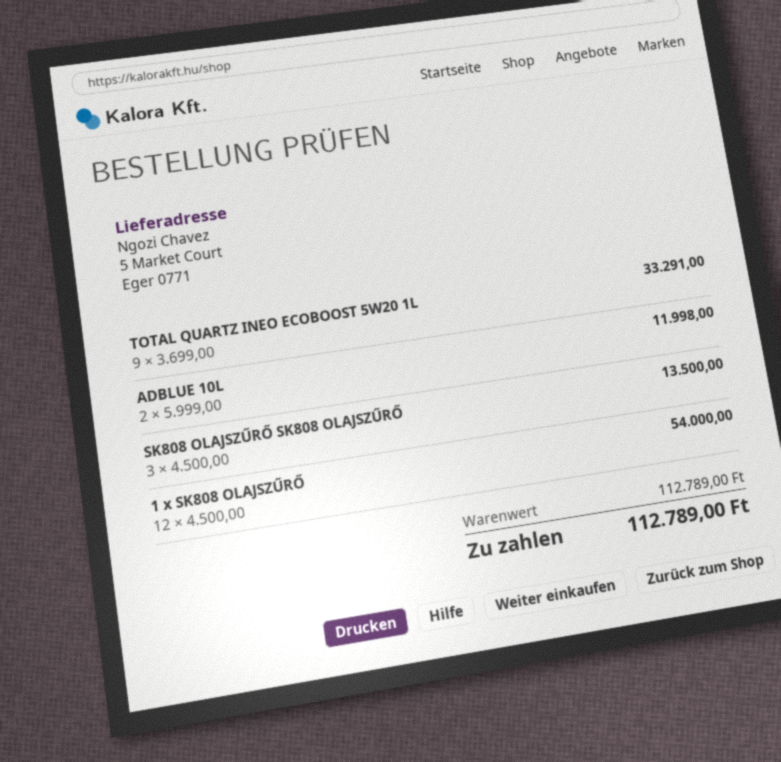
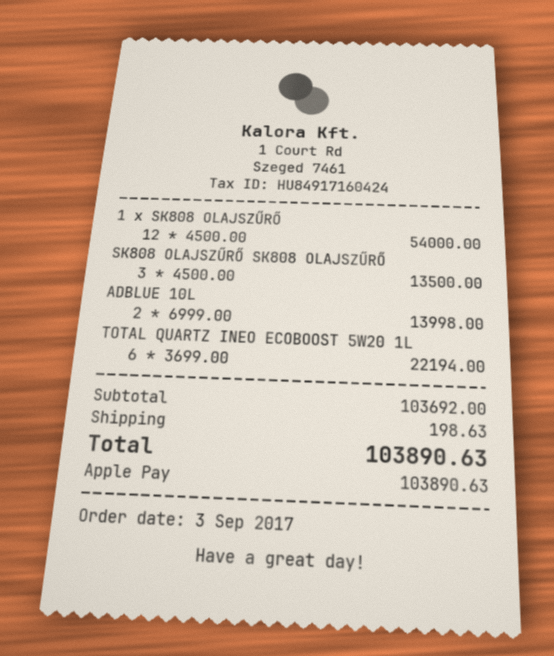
TOTAL QUARTZ INEO ECOBOOST 5W20 1L: 9 x 3699.00 = 33291.00 -> 6 x 3699.00 = 22194.00
ADBLUE 10L: 2 x 5999.00 = 11998.00 -> 2 x 6999.00 = 13998.00
subtotal: 112789.00 -> 103692.00
shipping: none -> 198.63
total: 112789.00 -> 103890.63

